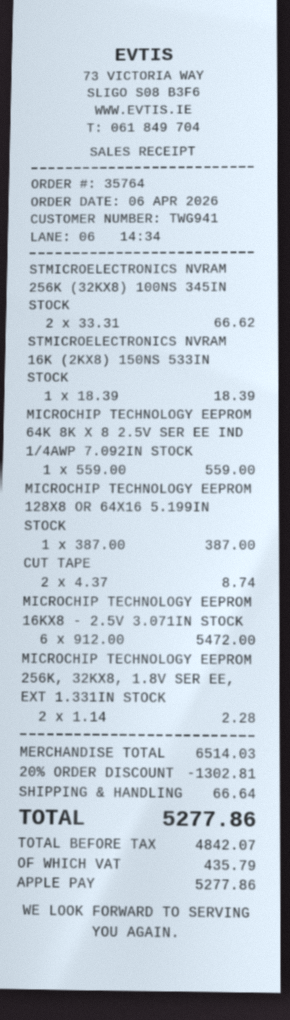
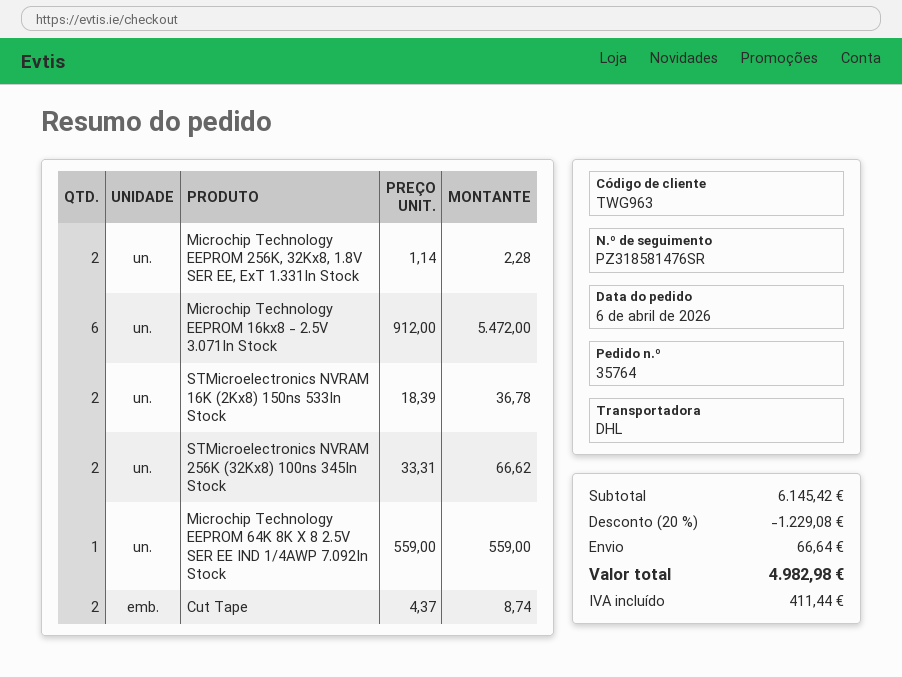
customer number: TWG941 -> TWG963
STMICROELECTRONICS NVRAM 16K (2KX8) 150NS 533IN STOCK: 1 x 18.39 = 18.39 -> 2 x 18.39 = 36.78
MICROCHIP TECHNOLOGY EEPROM 128X8 OR 64X16 5.199IN STOCK: 1 x 387.00 = 387.00 -> none
subtotal: 6514.03 -> 6145.42
discount: 20% = 1302.81 -> 20% = 1229.08
tax: 435.79 -> 411.44
total: 5277.86 -> 4982.98

